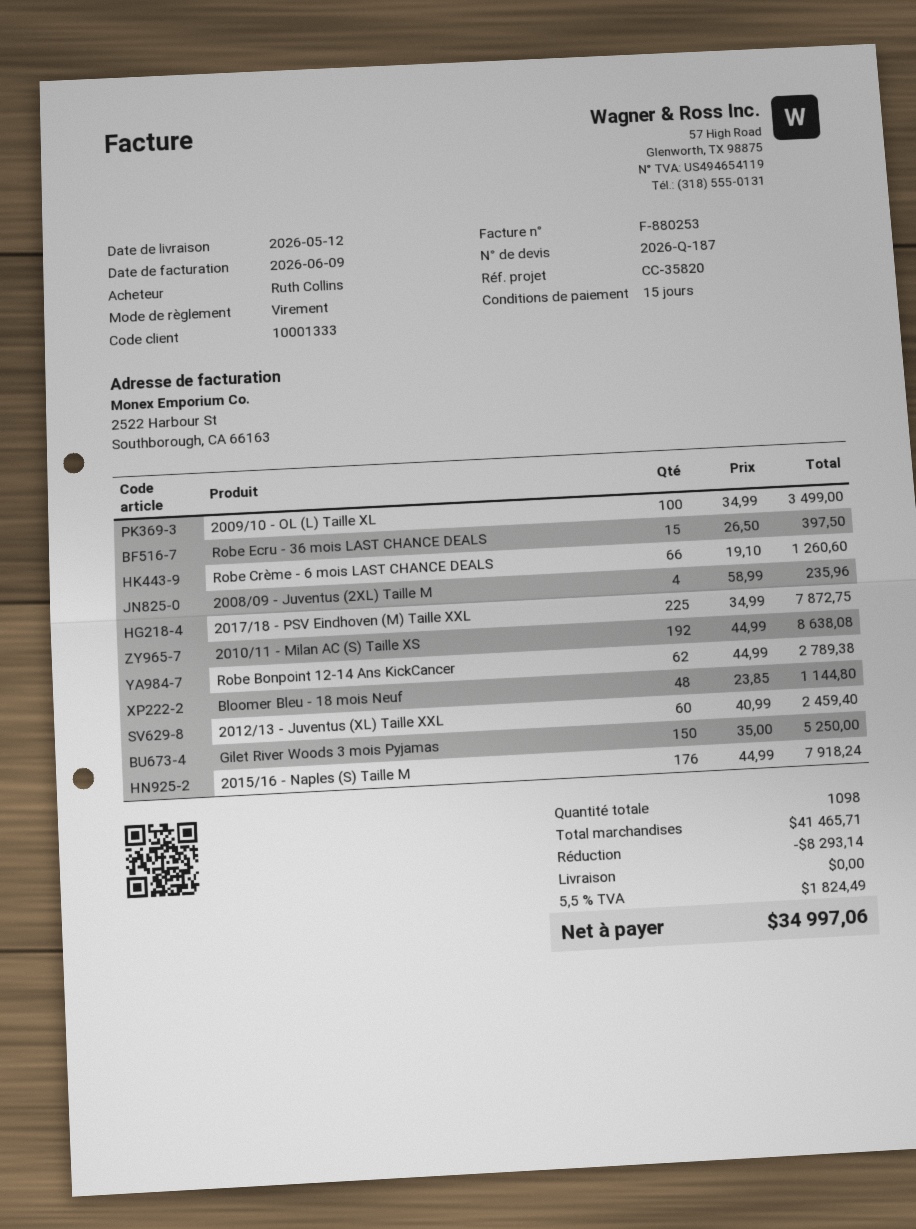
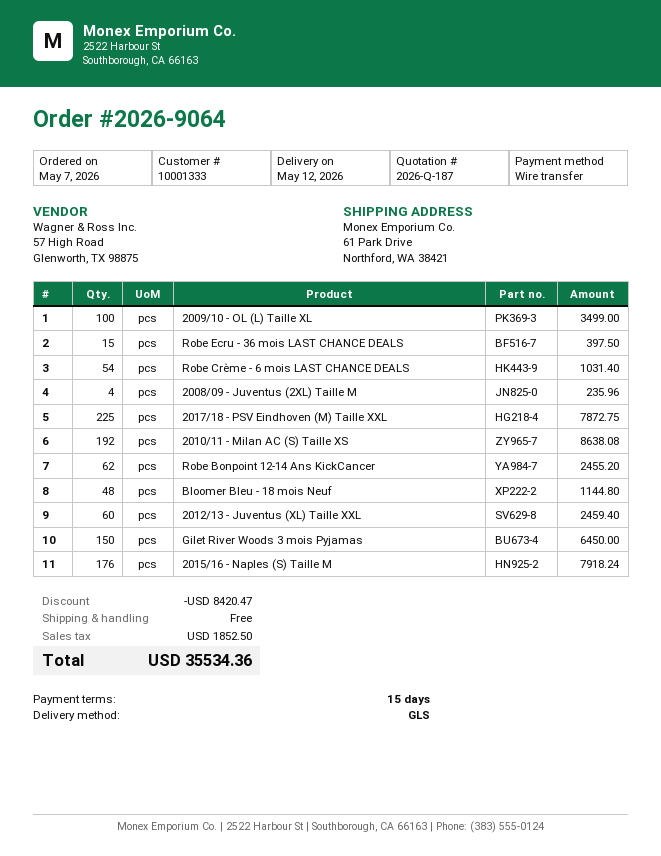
Robe Crème - 6 mois LAST CHANCE DEALS: 66 for 1260.60 -> 54 for 1031.40
Robe Bonpoint 12-14 Ans KickCancer: 62 for 2789.38 -> 62 for 2455.20
Gilet River Woods 3 mois Pyjamas: 150 for 5250.00 -> 150 for 6450.00
discount: 8293.14 -> 8420.47
tax: 1824.49 -> 1852.50
total: 34997.06 -> 35534.36

